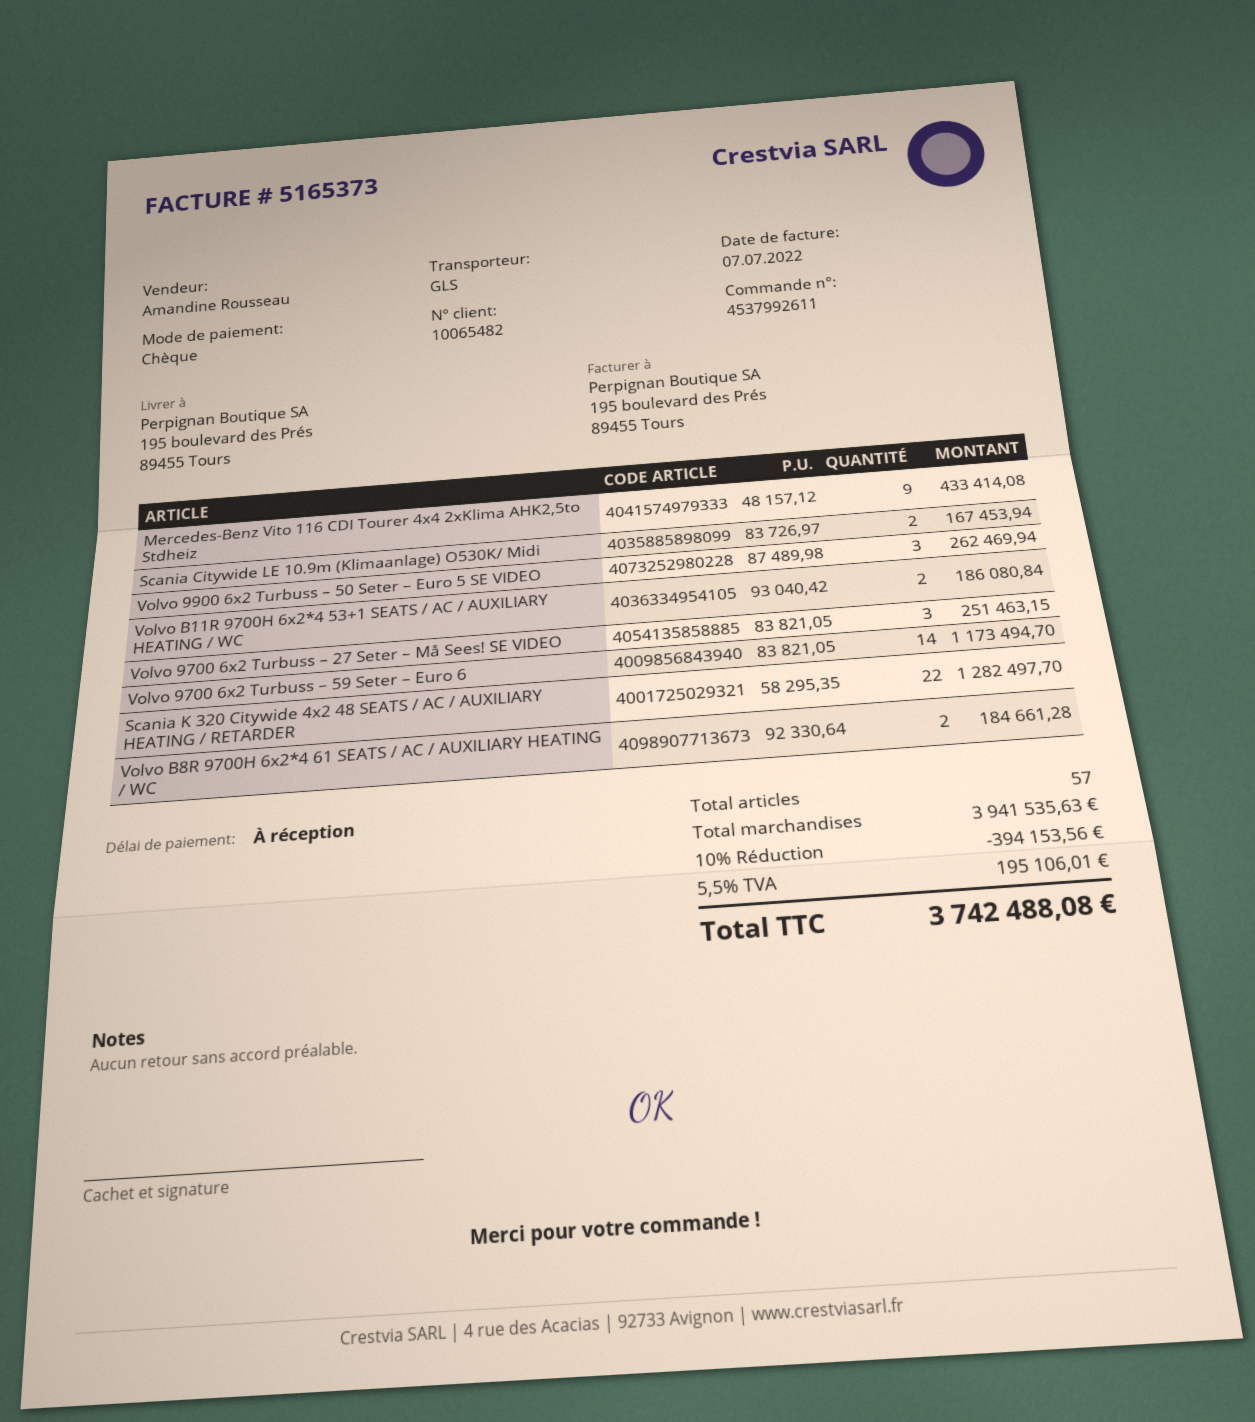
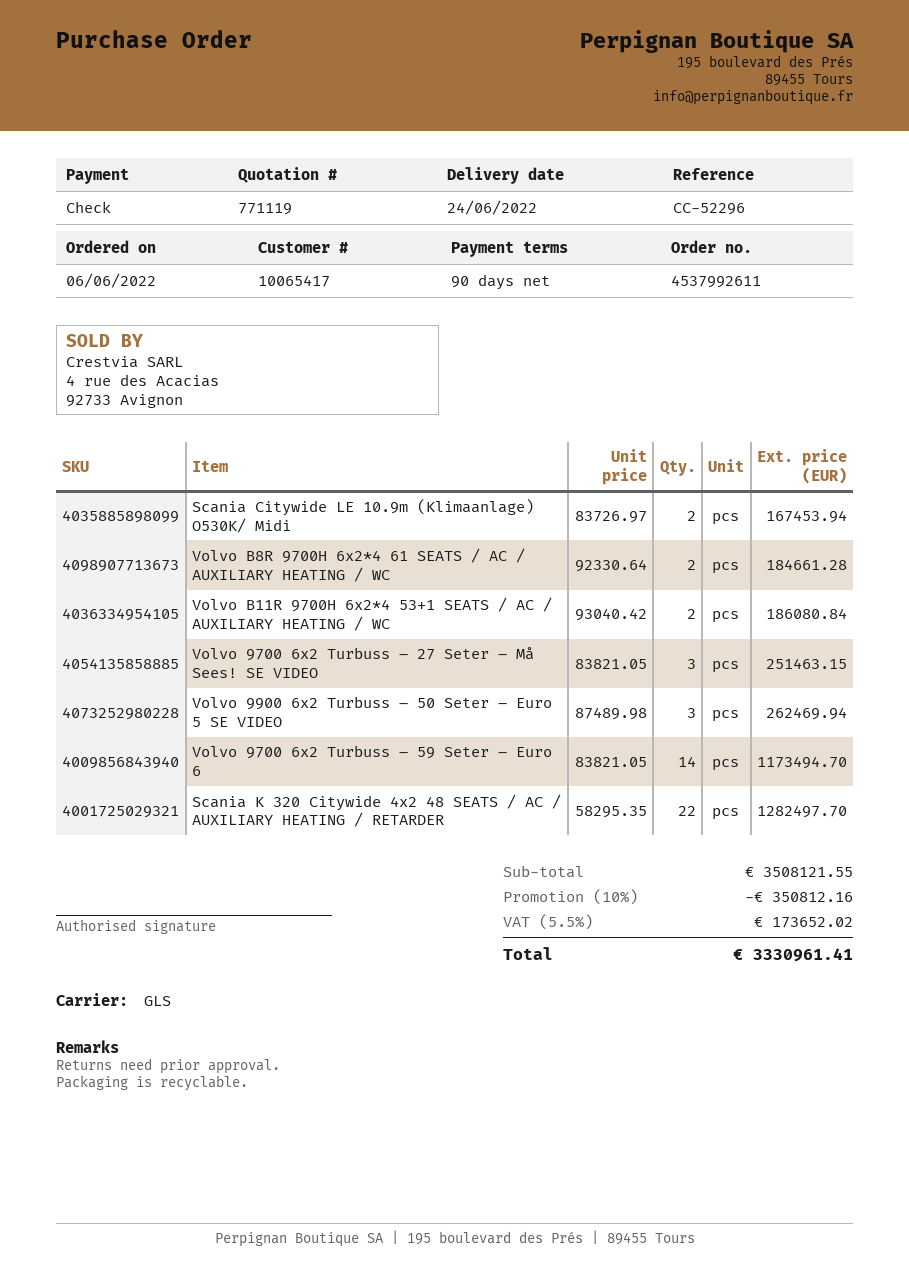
payment terms: on receipt -> 90 days
customer number: 10065482 -> 10065417
Mercedes-Benz Vito 116 CDI Tourer 4x4 2xKlima AHK2,5to Stdheiz: 9 x 48157.12 = 433414.08 -> none
subtotal: 3941535.63 -> 3508121.55
discount: 10% = 394153.56 -> 10% = 350812.16
tax: 5.5% = 195106.01 -> 5.5% = 173652.02
total: 3742488.08 -> 3330961.41

